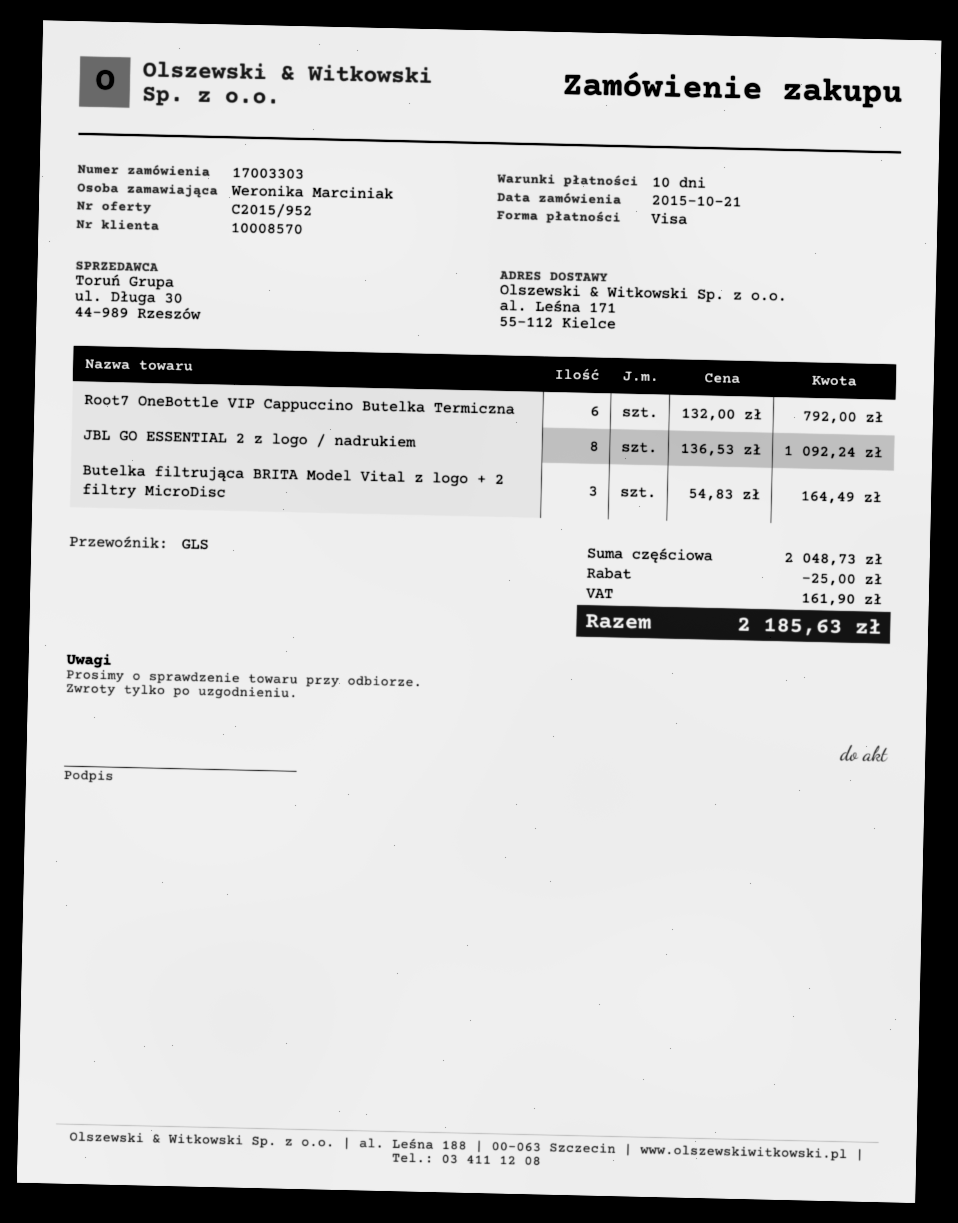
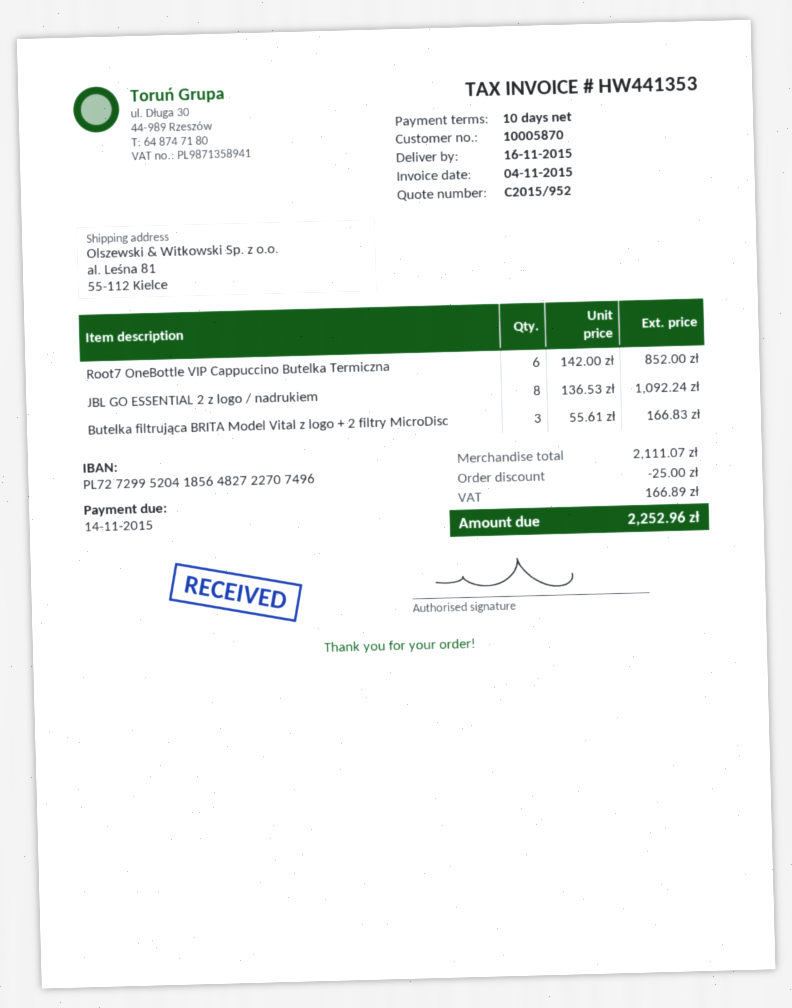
customer number: 10008570 -> 10005870
ship to: al. Leśna 171, 55-112 Kielce -> al. Leśna 81, 55-112 Kielce
Root7 OneBottle VIP Cappuccino Butelka Termiczna: 6 x 132.00 = 792.00 -> 6 x 142.00 = 852.00
Butelka filtrująca BRITA Model Vital z logo + 2 filtry MicroDisc: 3 x 54.83 = 164.49 -> 3 x 55.61 = 166.83
subtotal: 2048.73 -> 2111.07
tax: 161.90 -> 166.89
total: 2185.63 -> 2252.96

